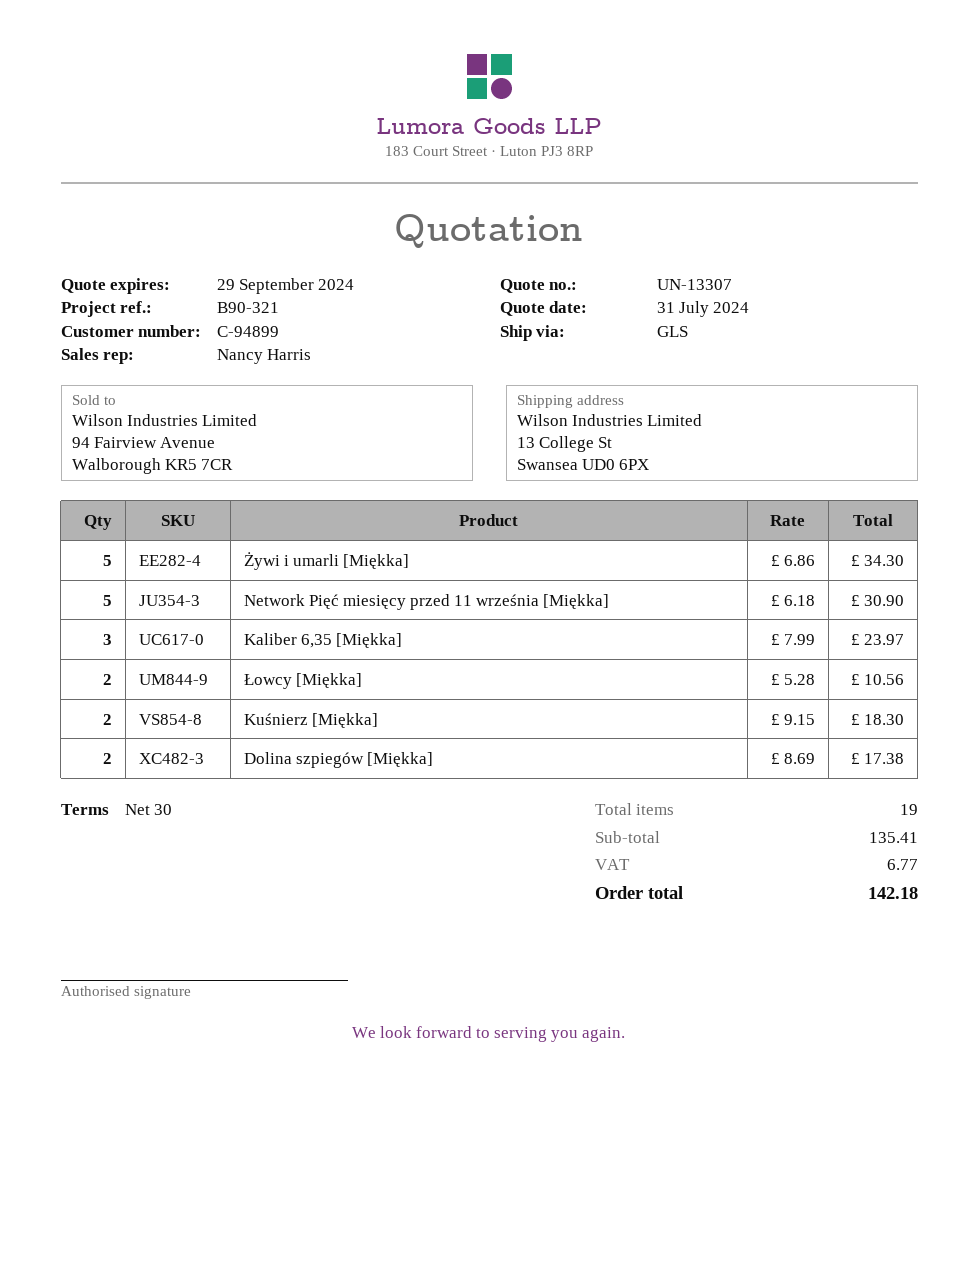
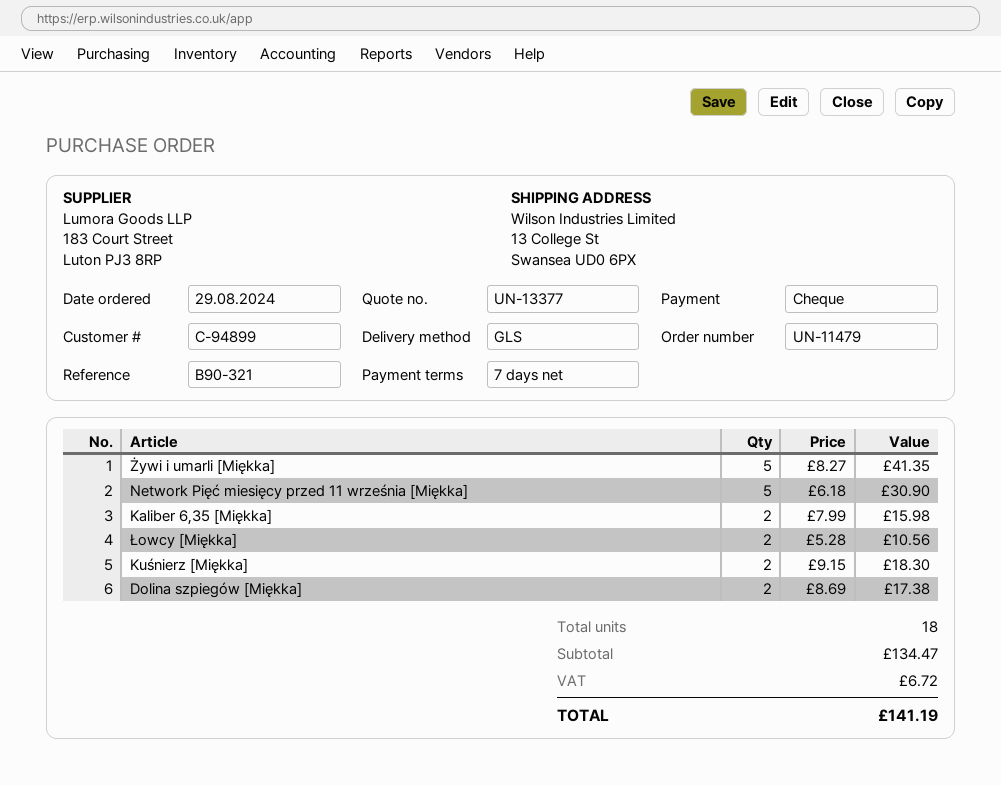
quote number: UN-13307 -> UN-13377
payment terms: 30 days -> 7 days
Żywi i umarli [Miękka]: 5 x 6.86 = 34.30 -> 5 x 8.27 = 41.35
Kaliber 6,35 [Miękka]: 3 x 7.99 = 23.97 -> 2 x 7.99 = 15.98
total quantity: 19 -> 18
subtotal: 135.41 -> 134.47
tax: 6.77 -> 6.72
total: 142.18 -> 141.19

